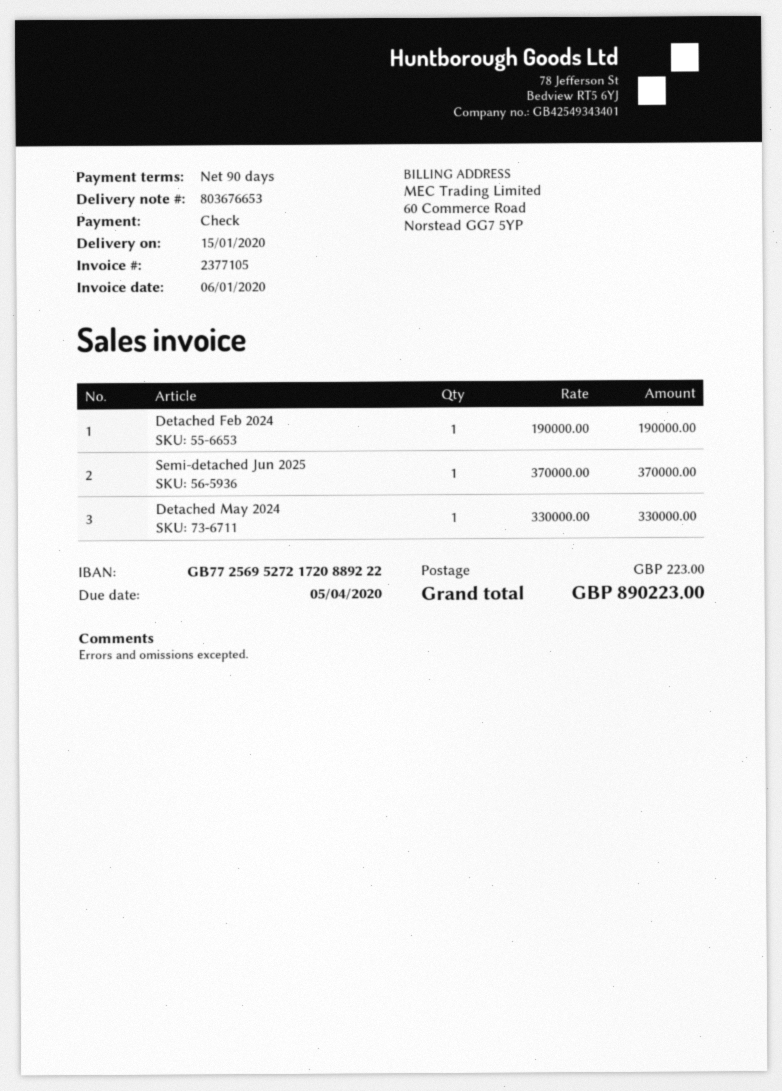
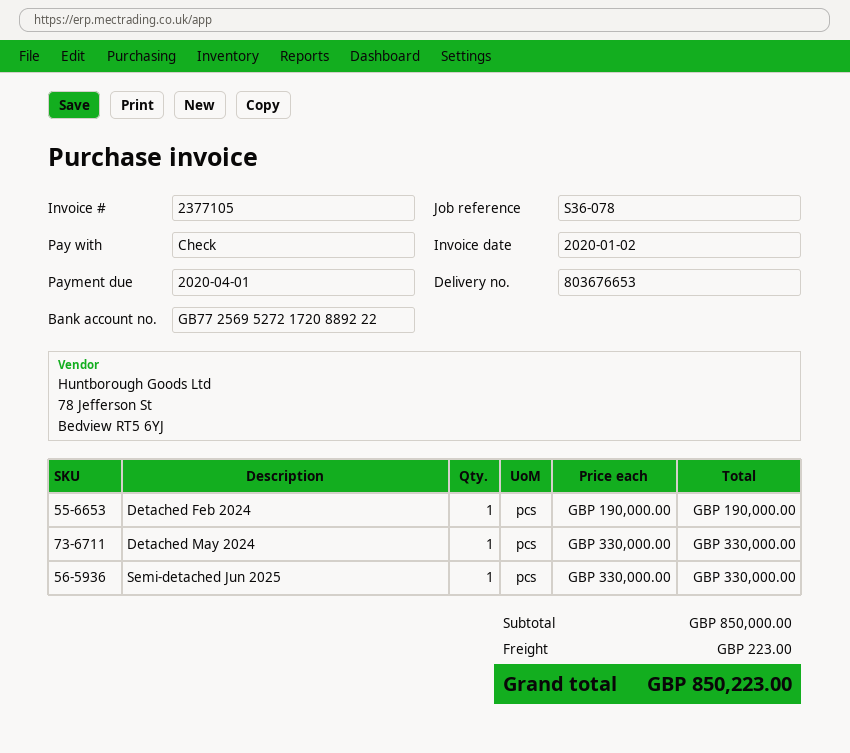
invoice date: 2020-01-06 -> 2020-01-02
due date: 2020-04-05 -> 2020-04-01
Semi-detached Jun 2025: 1 x 370000.00 = 370000.00 -> 1 x 330000.00 = 330000.00
total: 890223.00 -> 850223.00

